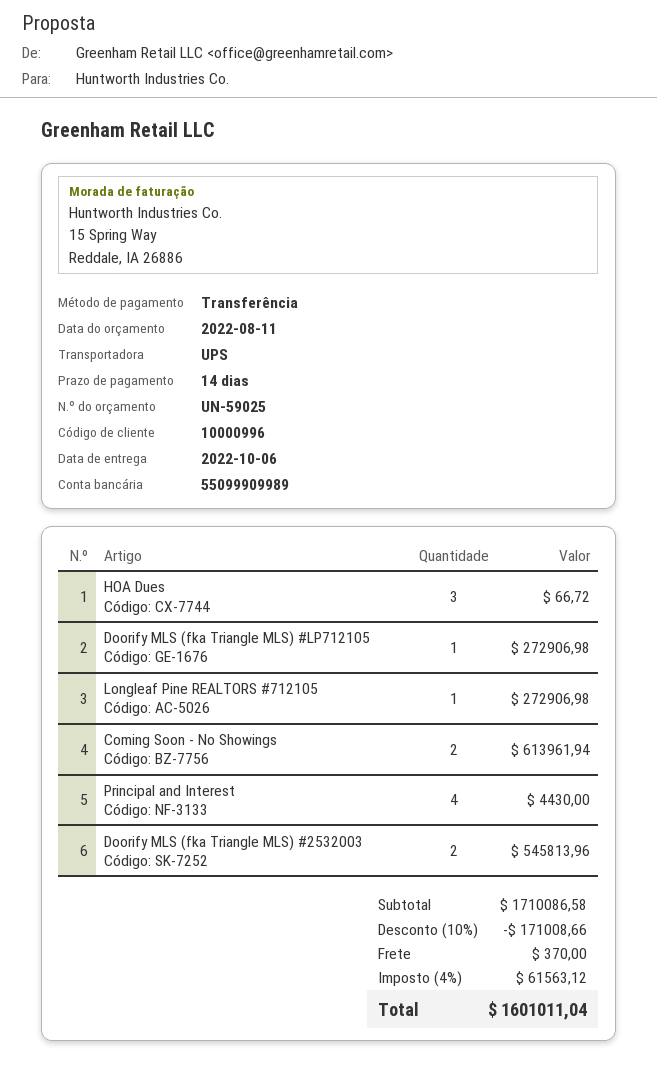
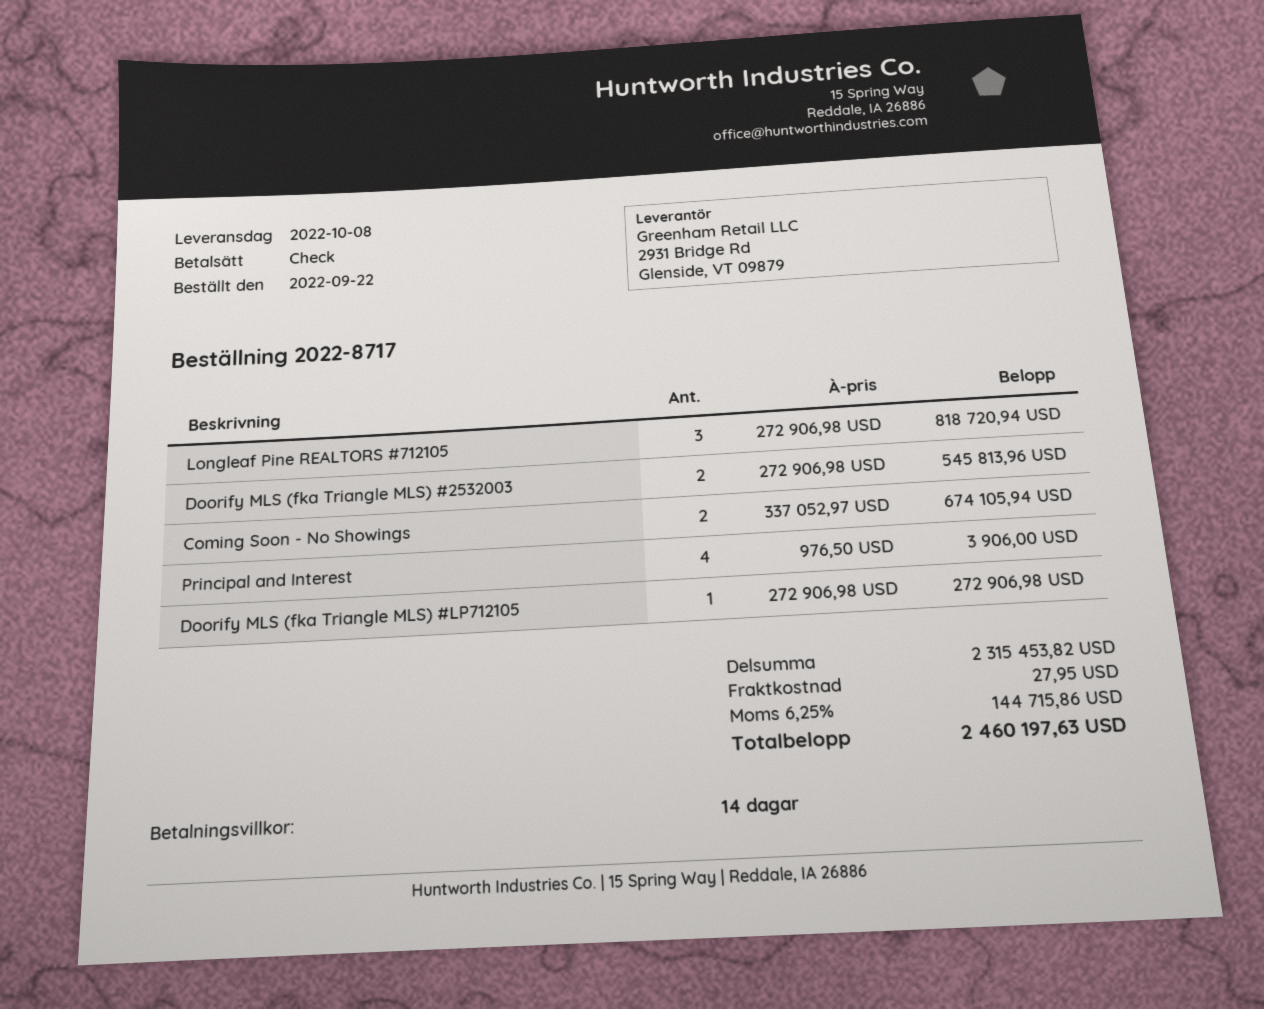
delivery date: 2022-10-06 -> 2022-10-08
payment method: bank transfer -> cheque
HOA Dues: 3 for 66.72 -> none
Longleaf Pine REALTORS #712105: 1 for 272906.98 -> 3 for 818720.94
Coming Soon - No Showings: 2 for 613961.94 -> 2 for 674105.94
Principal and Interest: 4 for 4430.00 -> 4 for 3906.00
subtotal: 1710086.58 -> 2315453.82
discount: 10% = 171008.66 -> none
shipping: 370.00 -> 27.95
tax: 4% = 61563.12 -> 6.25% = 144715.86
total: 1601011.04 -> 2460197.63

